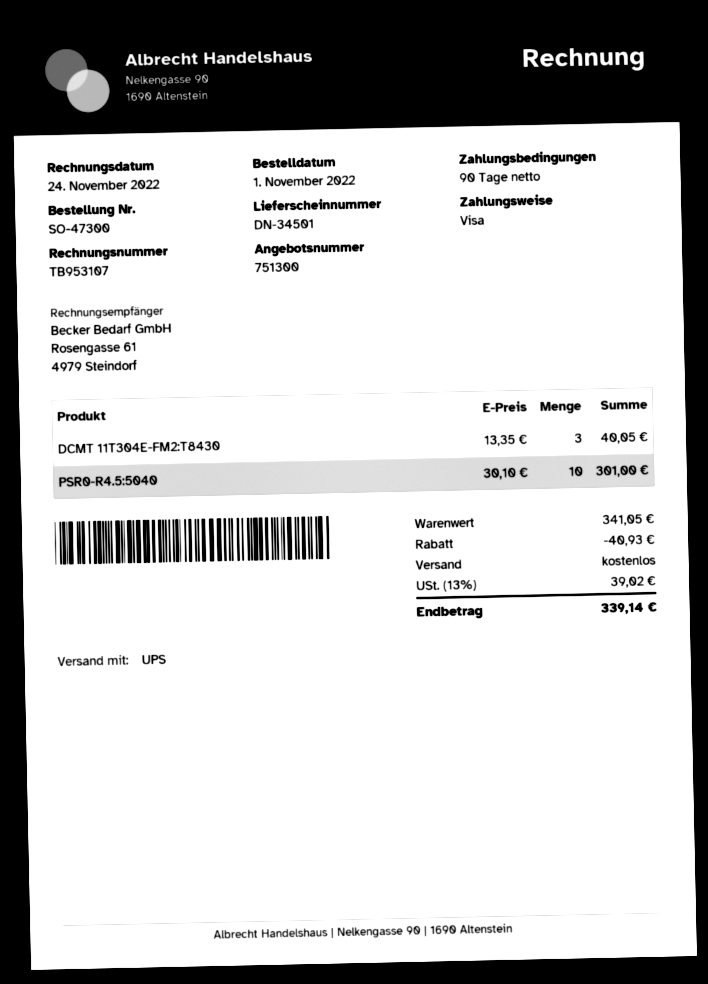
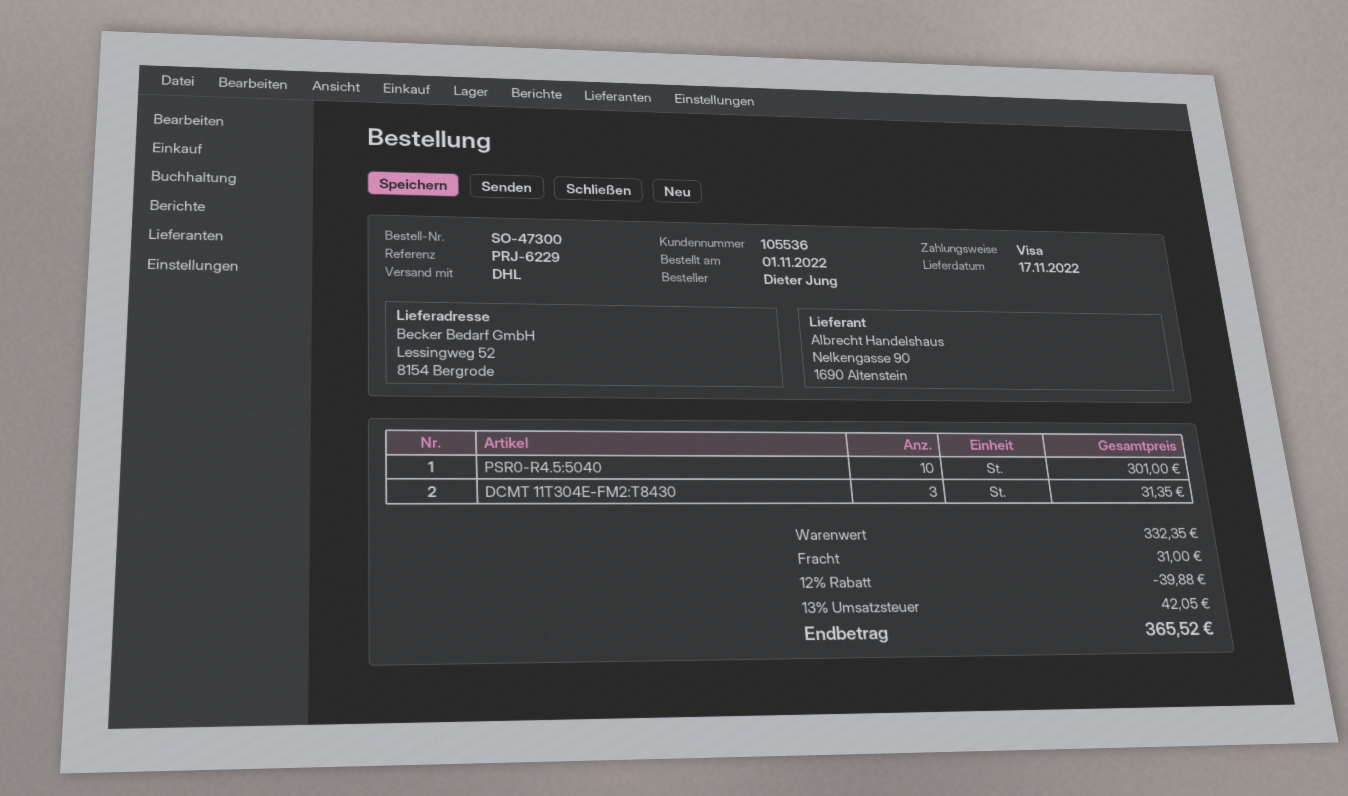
shipping method: UPS -> DHL
DCMT 11T304E-FM2:T8430: 3 for 40.05 -> 3 for 31.35
subtotal: 341.05 -> 332.35
discount: 40.93 -> 39.88
shipping: 0.00 -> 31.00
tax: 13% = 39.02 -> 13% = 42.05
total: 339.14 -> 365.52

